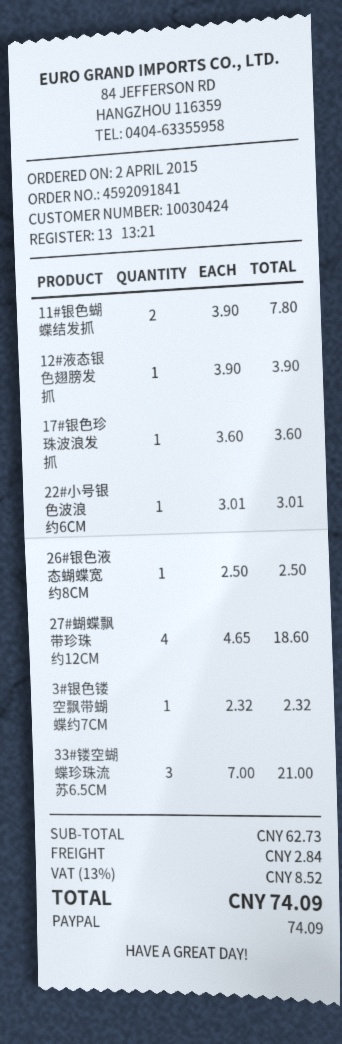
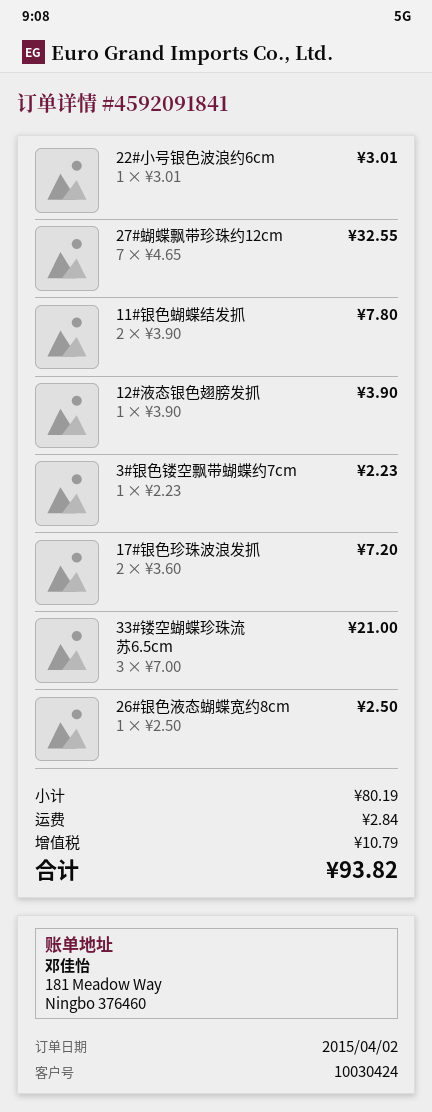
17#银色珍珠波浪发抓: 1 x 3.60 = 3.60 -> 2 x 3.60 = 7.20
27#蝴蝶飘带珍珠约12CM: 4 x 4.65 = 18.60 -> 7 x 4.65 = 32.55
3#银色镂空飘带蝴蝶约7CM: 1 x 2.32 = 2.32 -> 1 x 2.23 = 2.23
subtotal: 62.73 -> 80.19
tax: 8.52 -> 10.79
total: 74.09 -> 93.82

